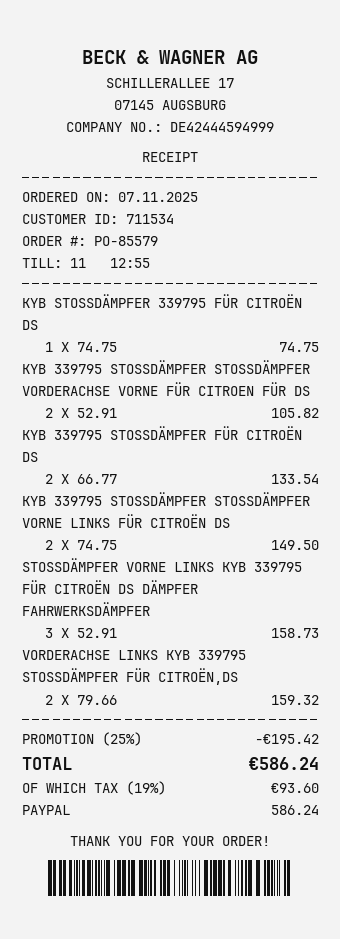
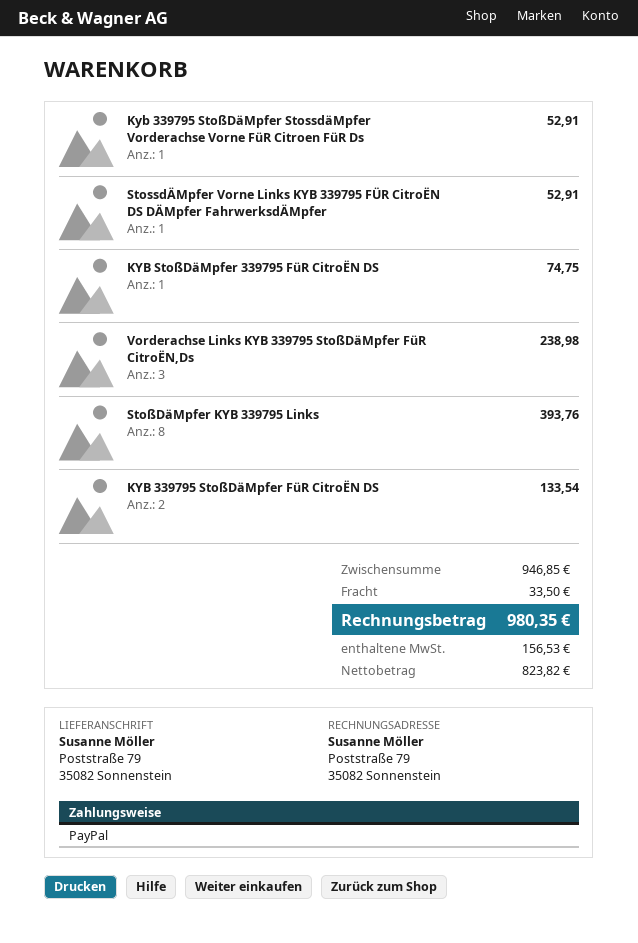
KYB 339795 STOSSDÄMPFER STOSSDÄMPFER VORDERACHSE VORNE FÜR CITROEN FÜR DS: 2 for 105.82 -> 1 for 52.91
KYB 339795 STOSSDÄMPFER STOSSDÄMPFER VORNE LINKS FÜR CITROËN DS: 2 for 149.50 -> none
STOSSDÄMPFER VORNE LINKS KYB 339795 FÜR CITROËN DS DÄMPFER FAHRWERKSDÄMPFER: 3 for 158.73 -> 1 for 52.91
VORDERACHSE LINKS KYB 339795 STOSSDÄMPFER FÜR CITROËN,DS: 2 for 159.32 -> 3 for 238.98
StoßDäMpfer KYB 339795 Links: none -> 8 for 393.76
discount: 25% = 195.42 -> none
shipping: none -> 33.50
tax: 93.60 -> 156.53
total: 586.24 -> 980.35

